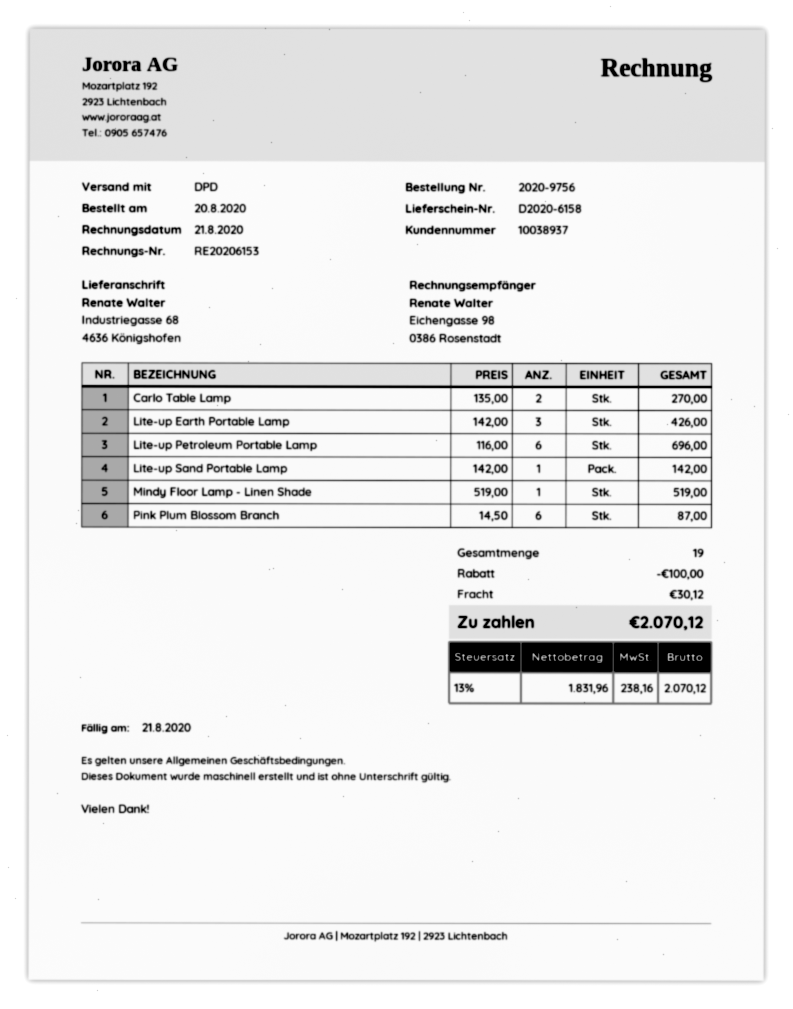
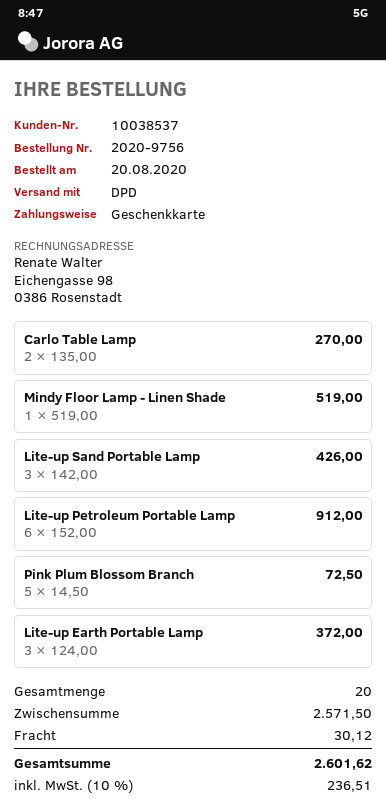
customer number: 10038937 -> 10038537
Lite-up Earth Portable Lamp: 3 x 142.00 = 426.00 -> 3 x 124.00 = 372.00
Lite-up Petroleum Portable Lamp: 6 x 116.00 = 696.00 -> 6 x 152.00 = 912.00
Lite-up Sand Portable Lamp: 1 x 142.00 = 142.00 -> 3 x 142.00 = 426.00
Pink Plum Blossom Branch: 6 x 14.50 = 87.00 -> 5 x 14.50 = 72.50
total quantity: 19 -> 20
discount: 100.00 -> none
tax: 13% = 238.16 -> 10% = 236.51
total: 2070.12 -> 2601.62

